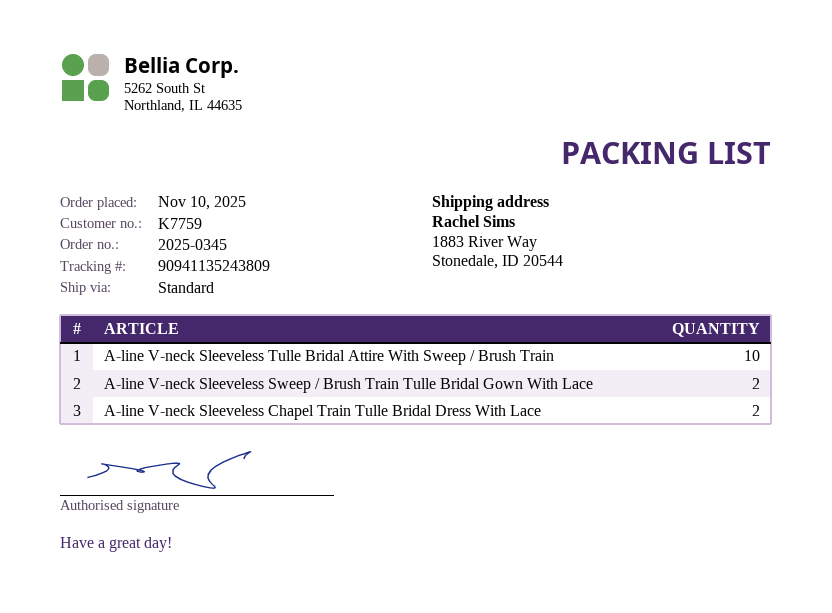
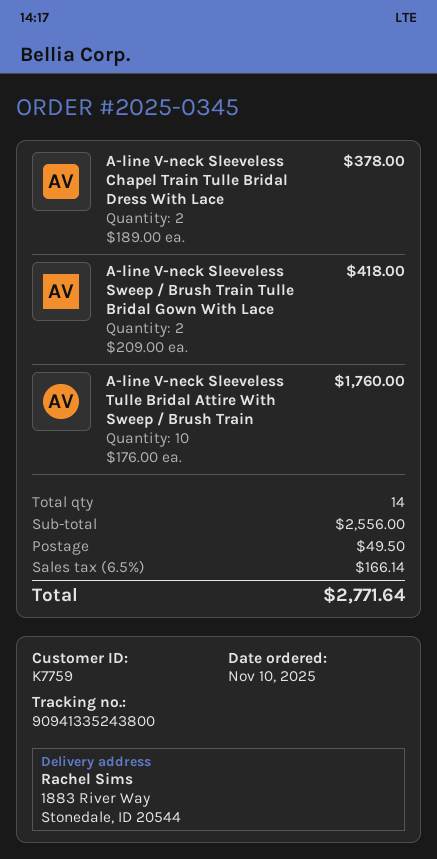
tracking number: 90941135243809 -> 90941335243800

